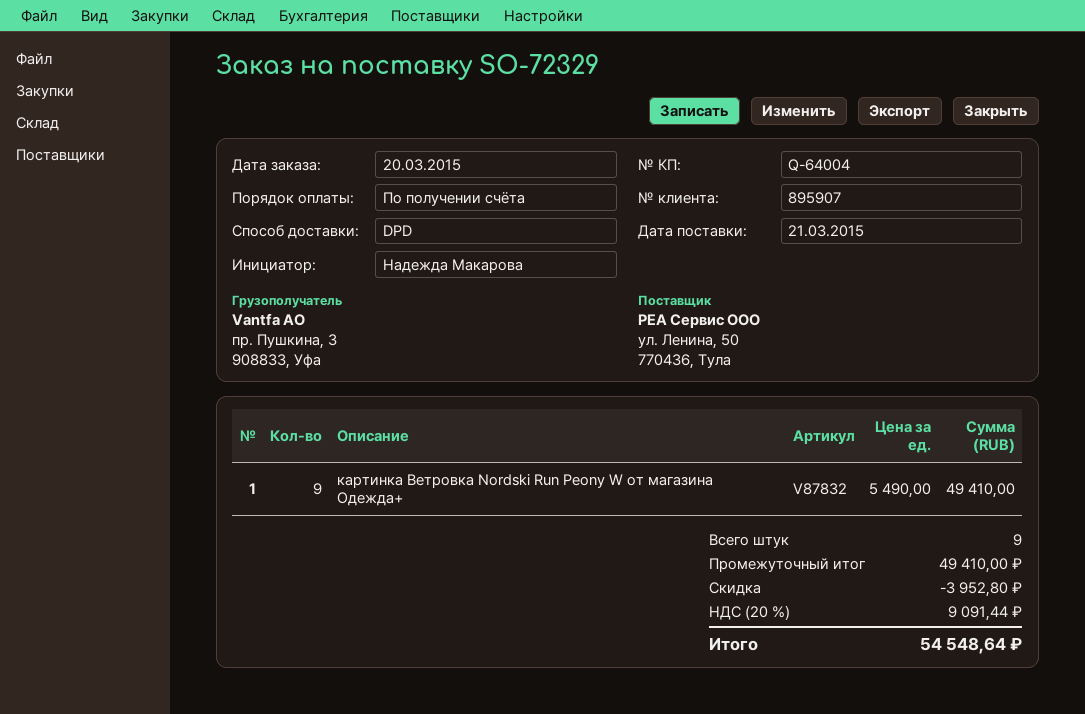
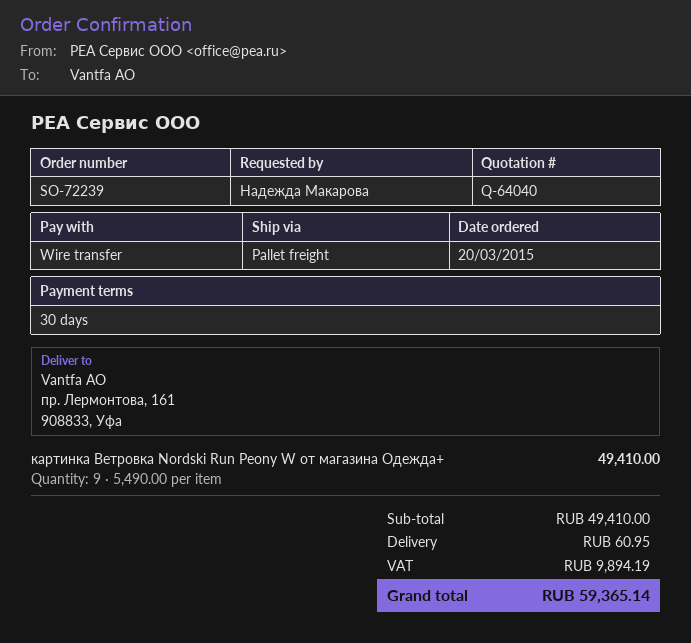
quote number: Q-64004 -> Q-64040
order number: SO-72329 -> SO-72239
payment terms: on receipt -> 30 days
shipping method: DPD -> pallet freight
ship to: пр. Пушкина, 3, 908833, Уфа -> пр. Лермонтова, 161, 908833, Уфа
discount: 3952.80 -> none
shipping: none -> 60.95
tax: 9091.44 -> 9894.19
total: 54548.64 -> 59365.14

